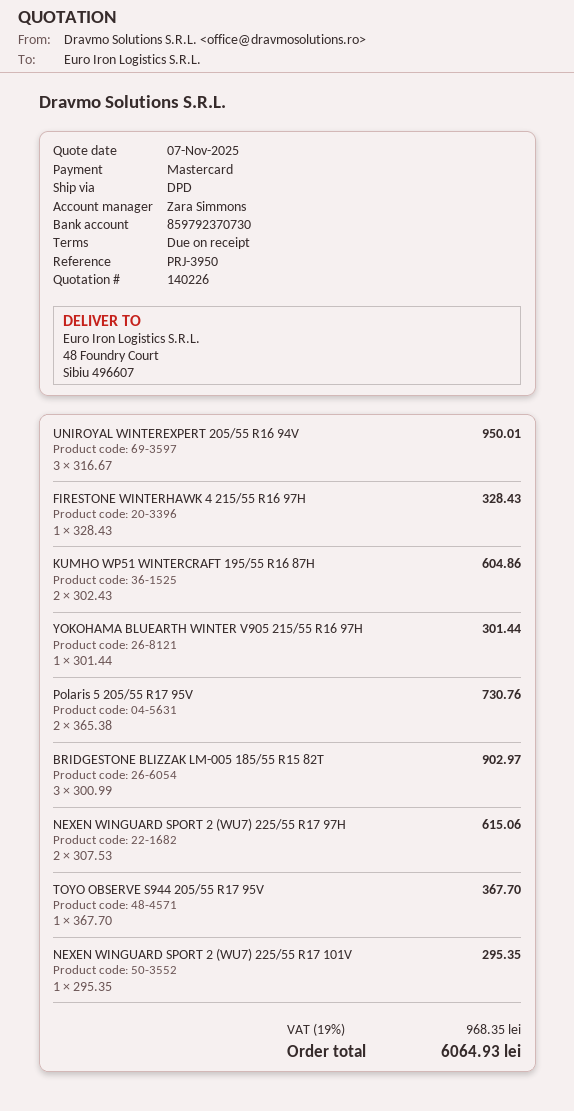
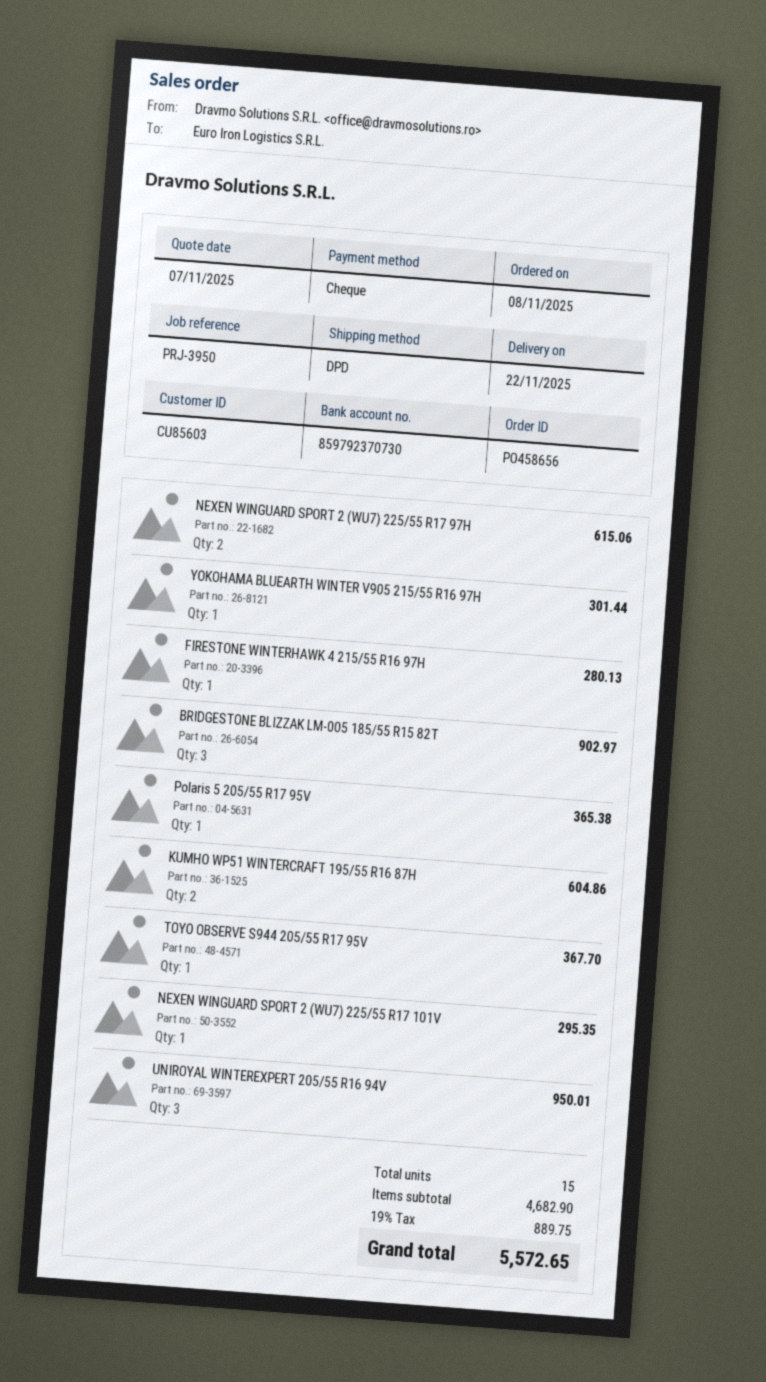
payment method: Mastercard -> cheque
FIRESTONE WINTERHAWK 4 215/55 R16 97H: 1 for 328.43 -> 1 for 280.13
Polaris 5 205/55 R17 95V: 2 for 730.76 -> 1 for 365.38
tax: 19% = 968.35 -> 19% = 889.75
total: 6064.93 -> 5572.65

